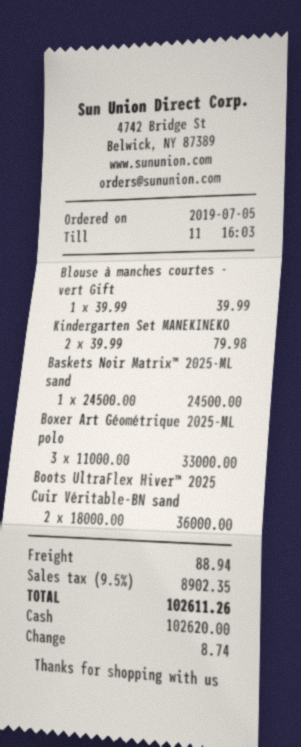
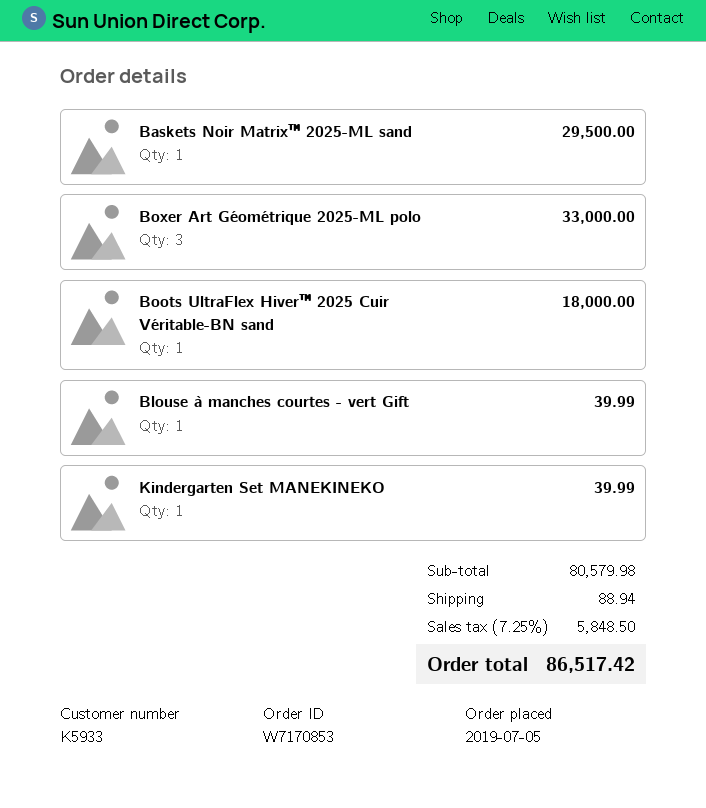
Kindergarten Set MANEKINEKO: 2 for 79.98 -> 1 for 39.99
Baskets Noir Matrix™ 2025-ML sand: 1 for 24500.00 -> 1 for 29500.00
Boots UltraFlex Hiver™ 2025 Cuir Véritable-BN sand: 2 for 36000.00 -> 1 for 18000.00
tax: 9.5% = 8902.35 -> 7.25% = 5848.50
total: 102611.26 -> 86517.42

